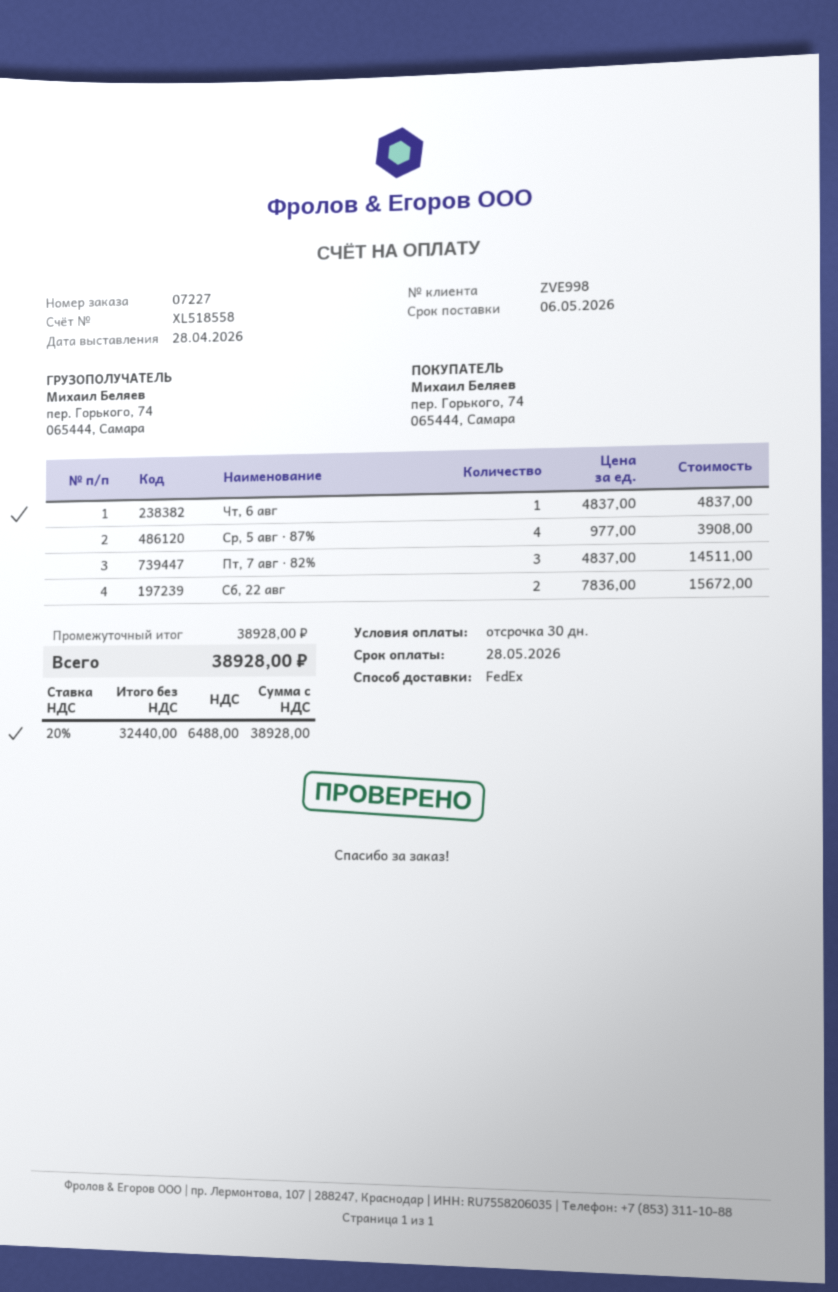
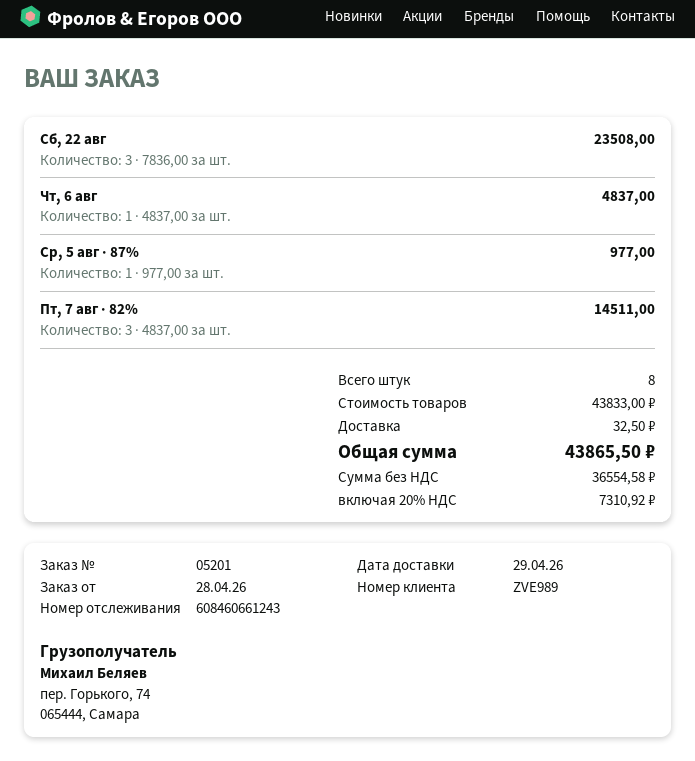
order number: 07227 -> 05201
delivery date: 2026-05-06 -> 2026-04-29
customer number: ZVE998 -> ZVE989
Ср, 5 авг · 87%: 4 x 977.00 = 3908.00 -> 1 x 977.00 = 977.00
Сб, 22 авг: 2 x 7836.00 = 15672.00 -> 3 x 7836.00 = 23508.00
subtotal: 38928.00 -> 43833.00
shipping: none -> 32.50
net: 32440.00 -> 36554.58
tax: 20% = 6488.00 -> 20% = 7310.92
total: 38928.00 -> 43865.50

